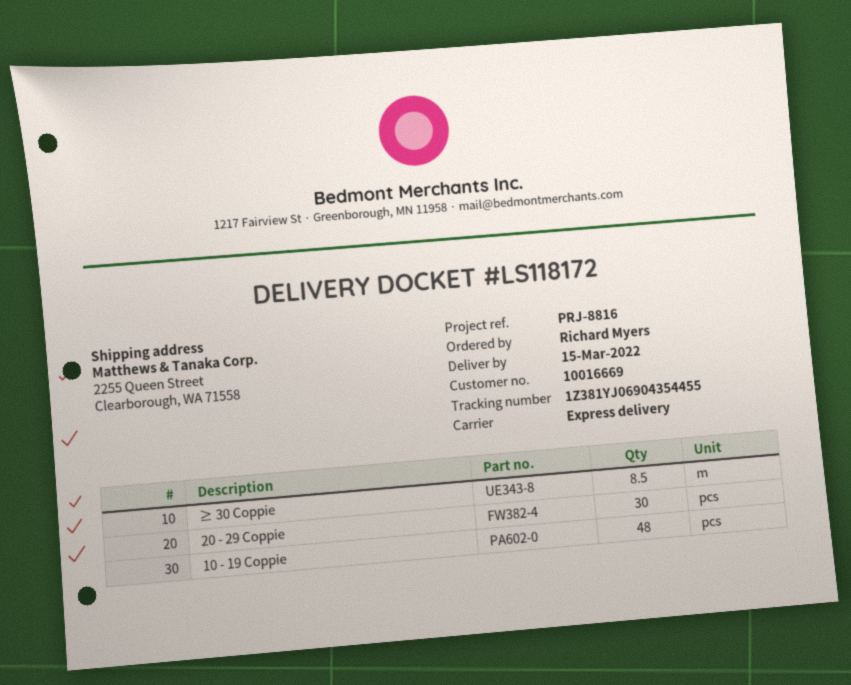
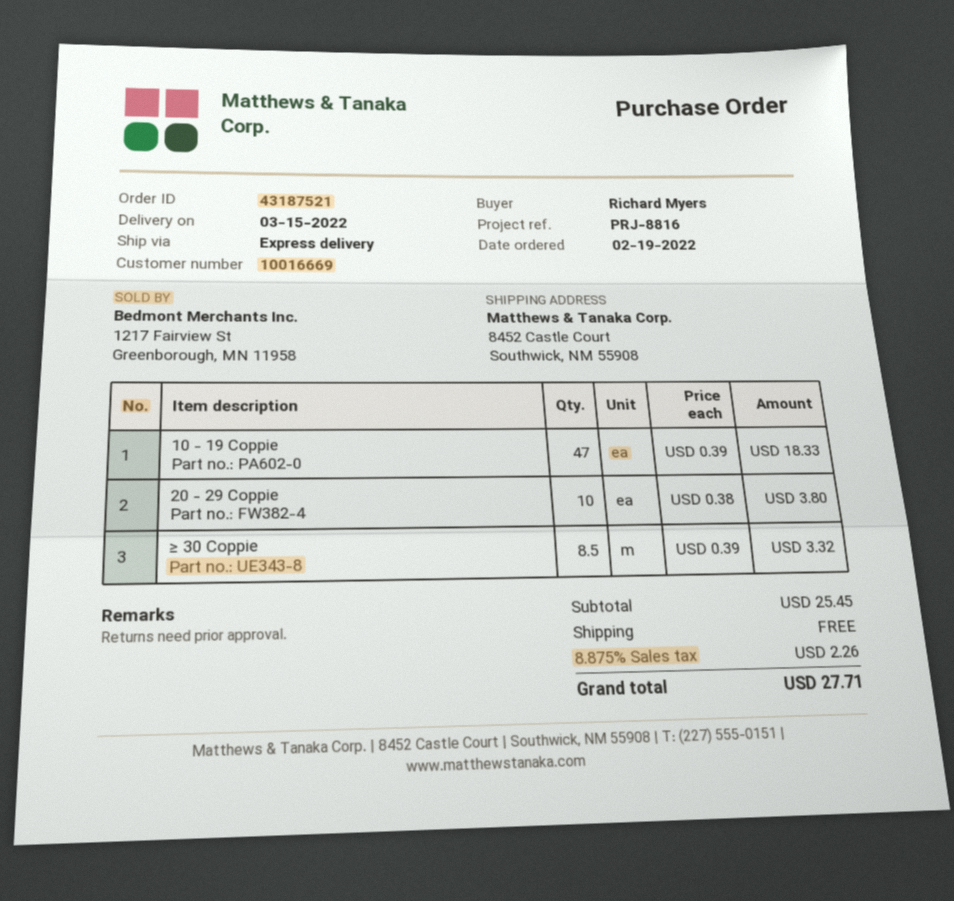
ship to: 2255 Queen Street, Clearborough, WA 71558 -> 8452 Castle Court, Southwick, NM 55908
20 - 29 Coppie: 30 -> 10
10 - 19 Coppie: 48 -> 47

